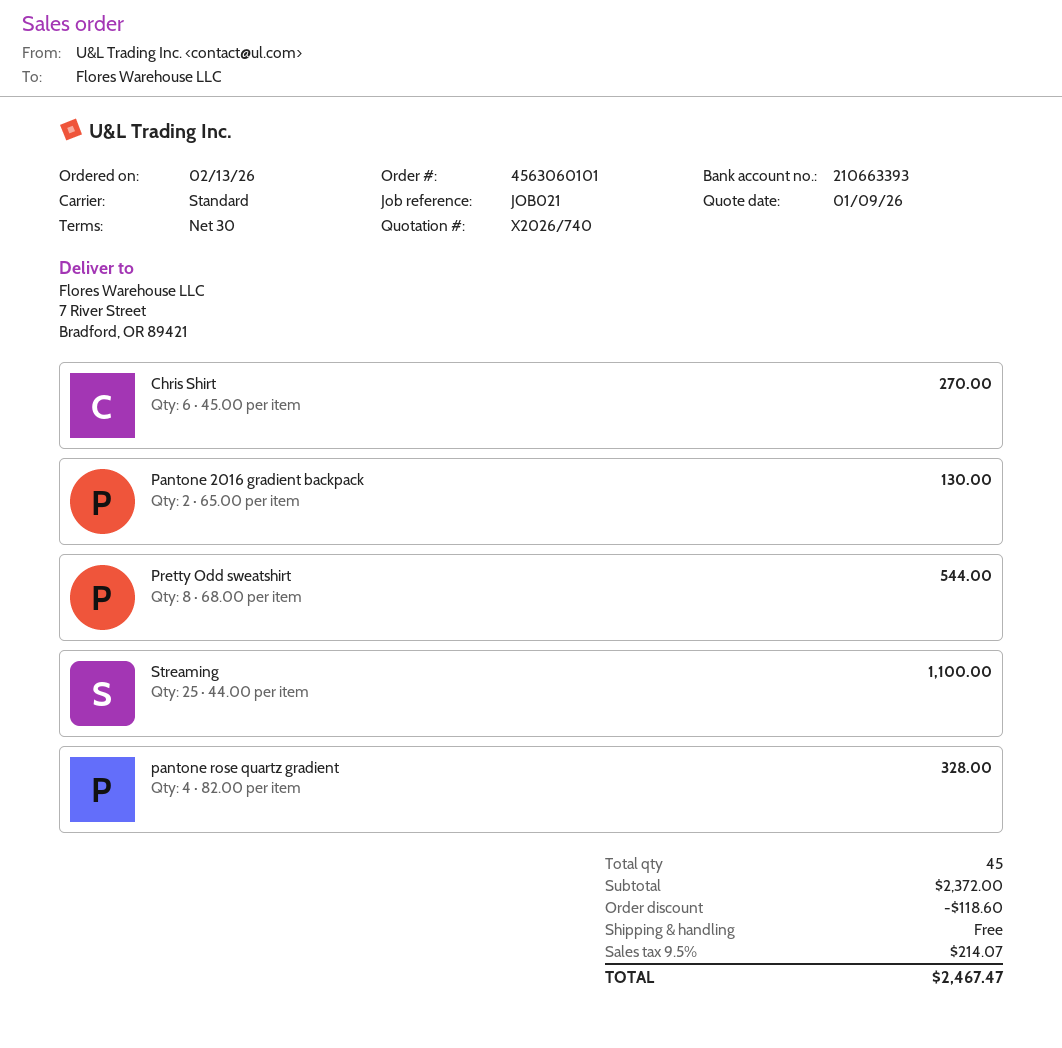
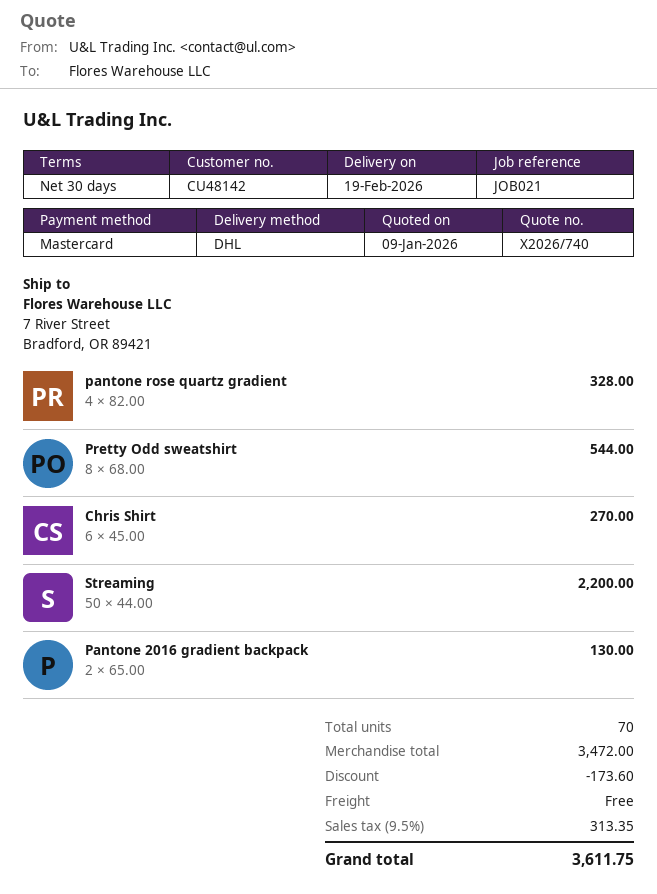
shipping method: standard -> DHL
Streaming: 25 x 44.00 = 1100.00 -> 50 x 44.00 = 2200.00
total quantity: 45 -> 70
subtotal: 2372.00 -> 3472.00
discount: 118.60 -> 173.60
tax: 9.5% = 214.07 -> 9.5% = 313.35
total: 2467.47 -> 3611.75

